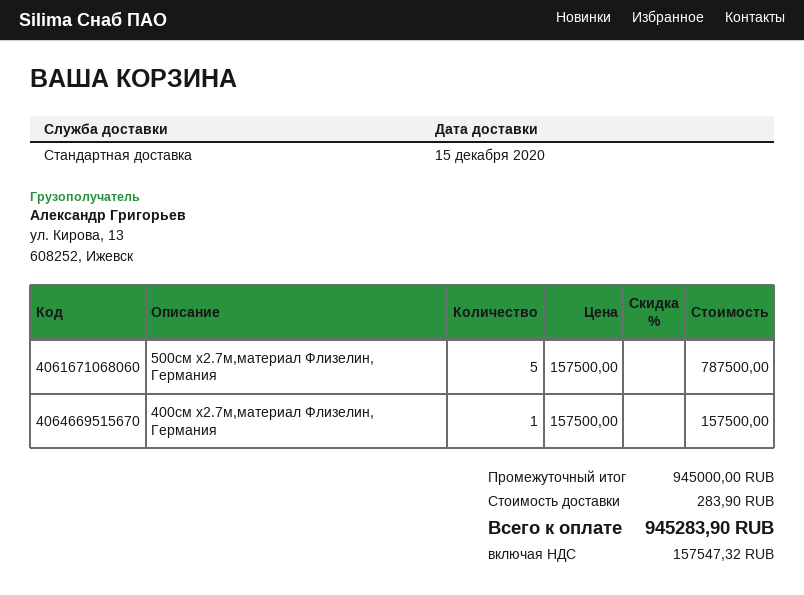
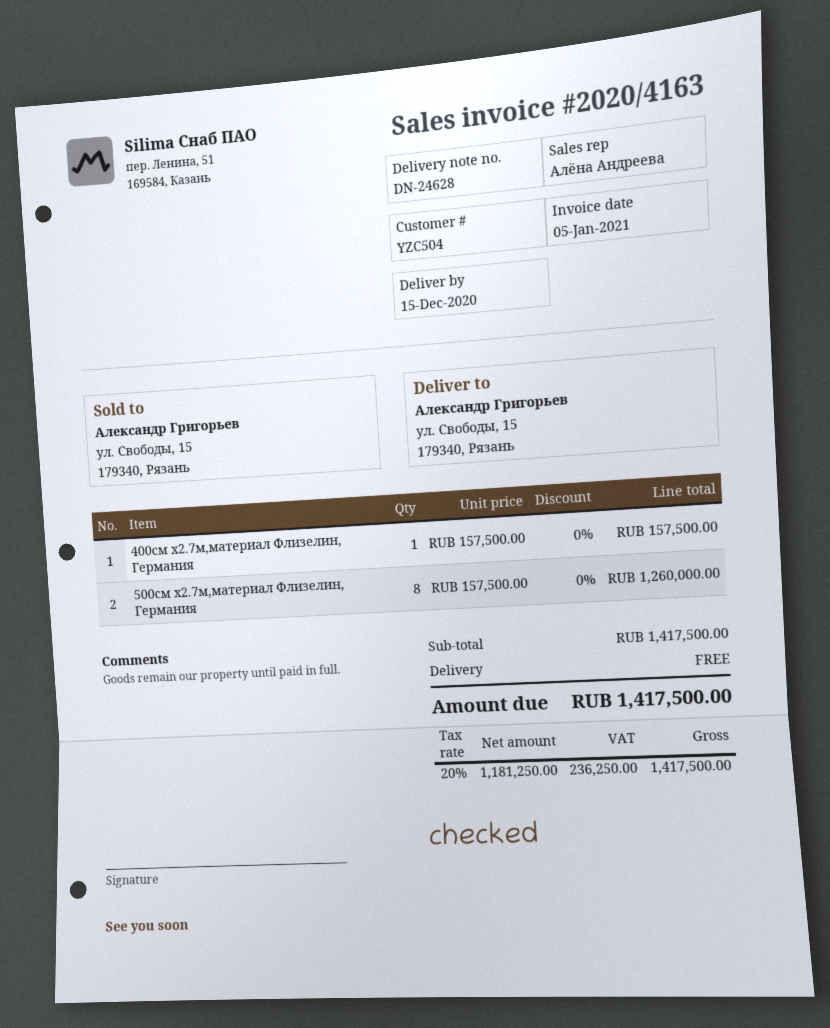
ship to: ул. Кирова, 13, 608252, Ижевск -> ул. Свободы, 15, 179340, Рязань
500см x2.7м,материал Флизелин, Германия: 5 x 157500.00 = 787500.00 -> 8 x 157500.00 = 1260000.00
subtotal: 945000.00 -> 1417500.00
shipping: 283.90 -> 0.00
tax: 157547.32 -> 236250.00
total: 945283.90 -> 1417500.00

